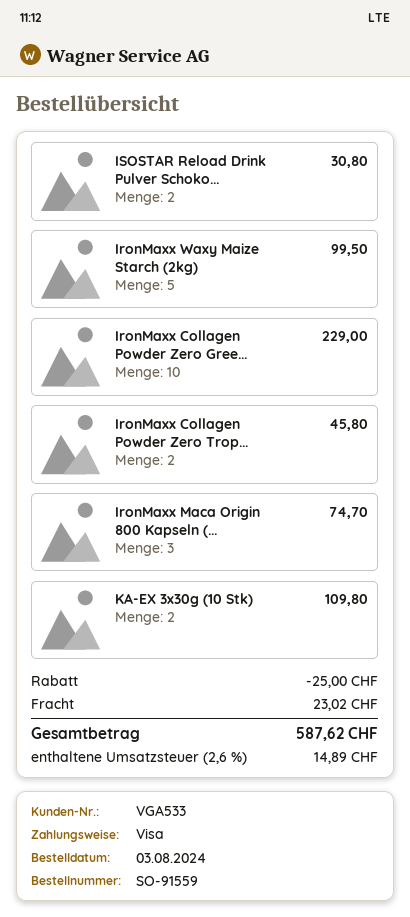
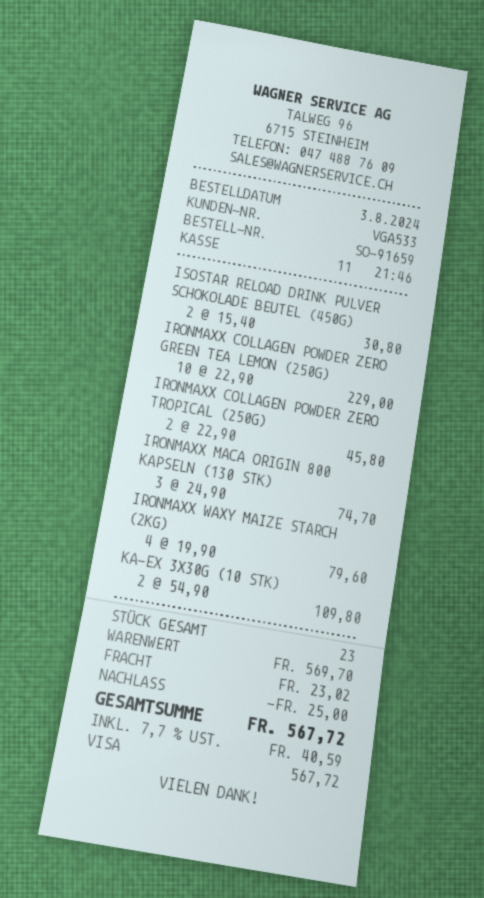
order number: SO-91559 -> SO-91659
IronMaxx Waxy Maize Starch (2kg): 5 for 99.50 -> 4 for 79.60
tax: 2.6% = 14.89 -> 7.7% = 40.59
total: 587.62 -> 567.72

